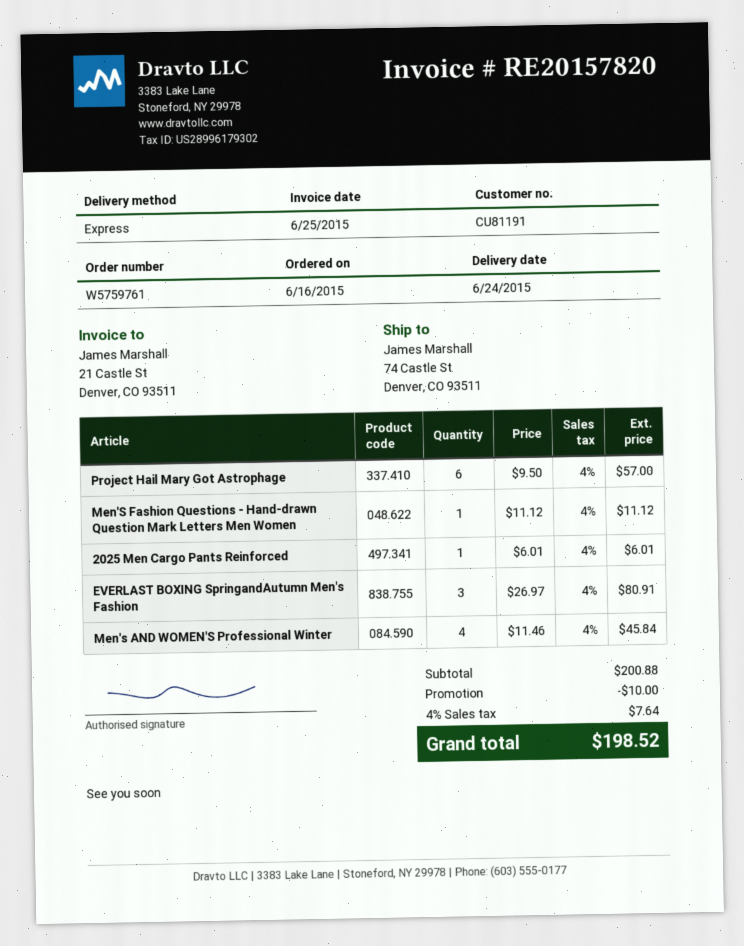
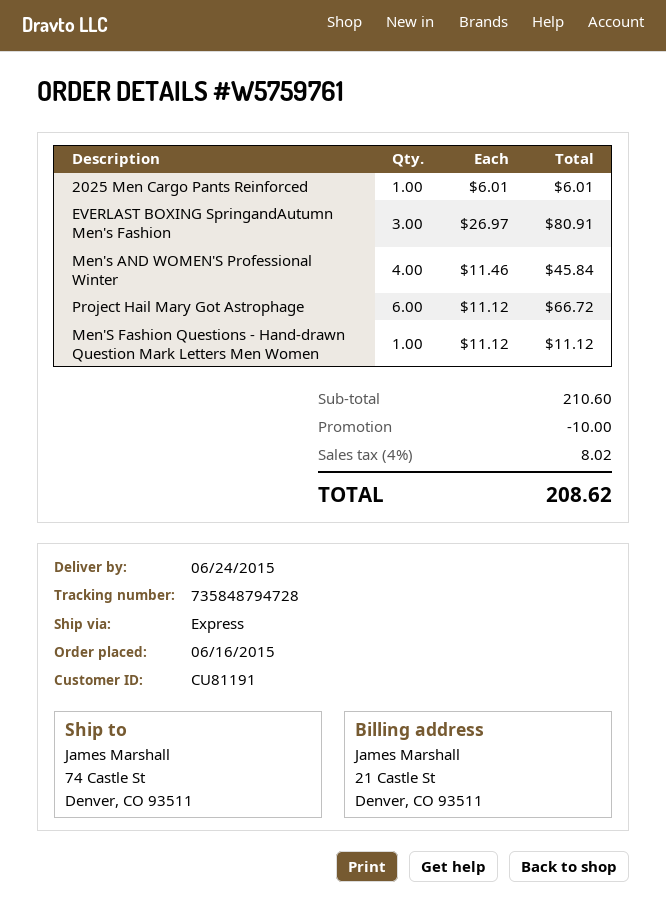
Project Hail Mary Got Astrophage: 6 x 9.50 = 57.00 -> 6 x 11.12 = 66.72
subtotal: 200.88 -> 210.60
tax: 4% = 7.64 -> 4% = 8.02
total: 198.52 -> 208.62

